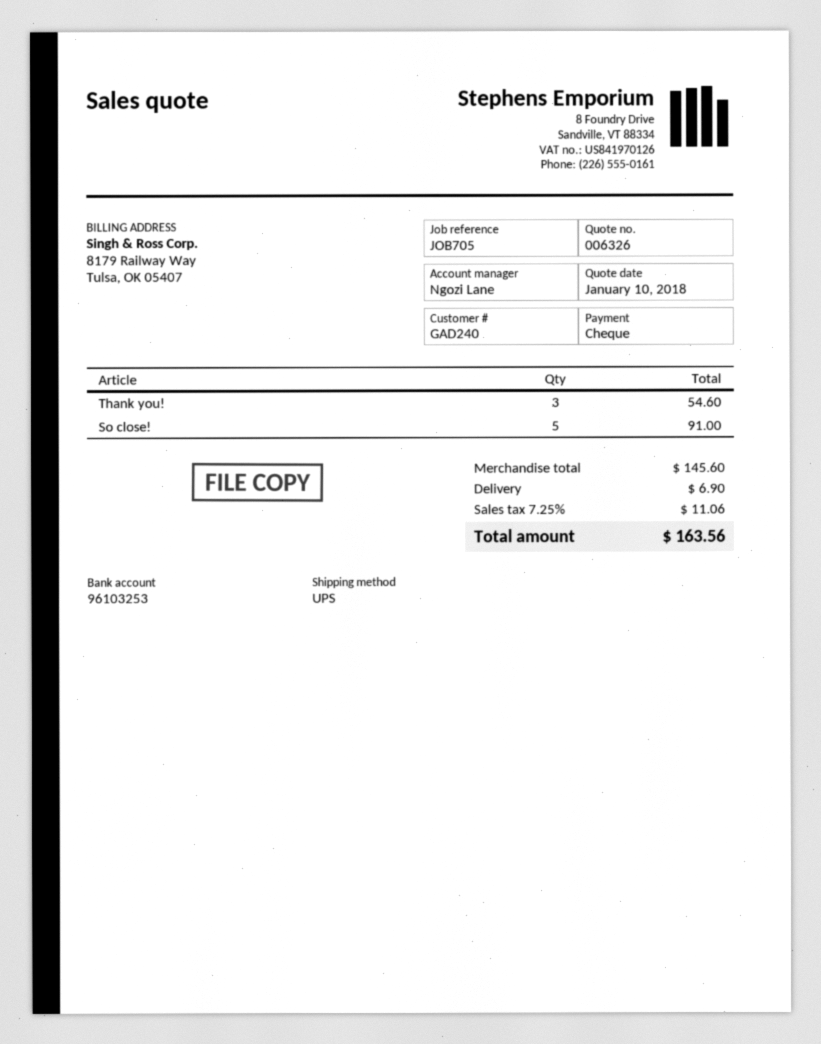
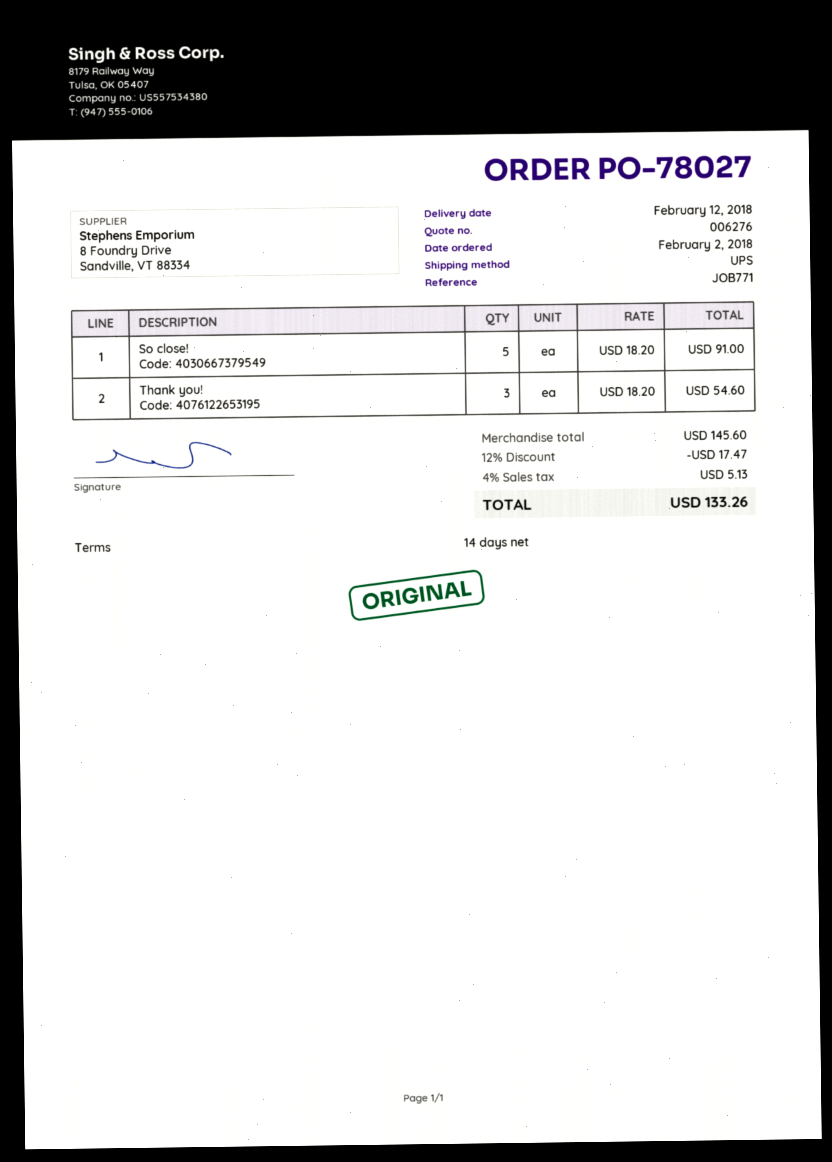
quote number: 006326 -> 006276
reference: JOB705 -> JOB771
discount: none -> 12% = 17.47
shipping: 6.90 -> none
tax: 7.25% = 11.06 -> 4% = 5.13
total: 163.56 -> 133.26

